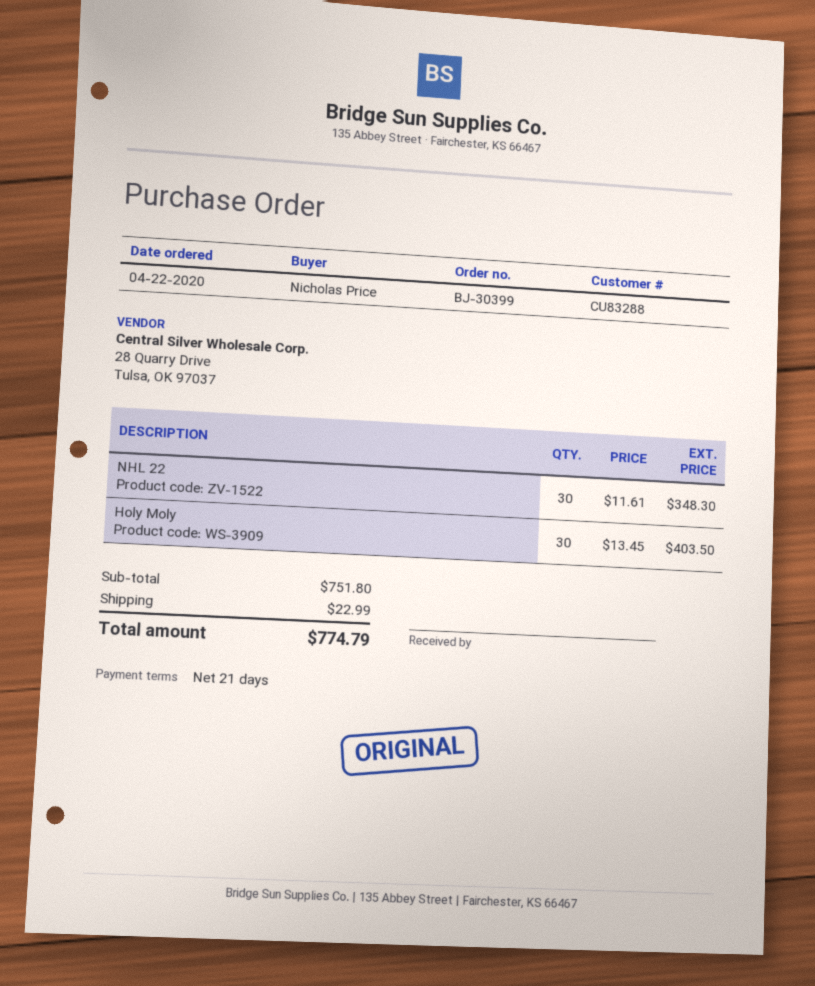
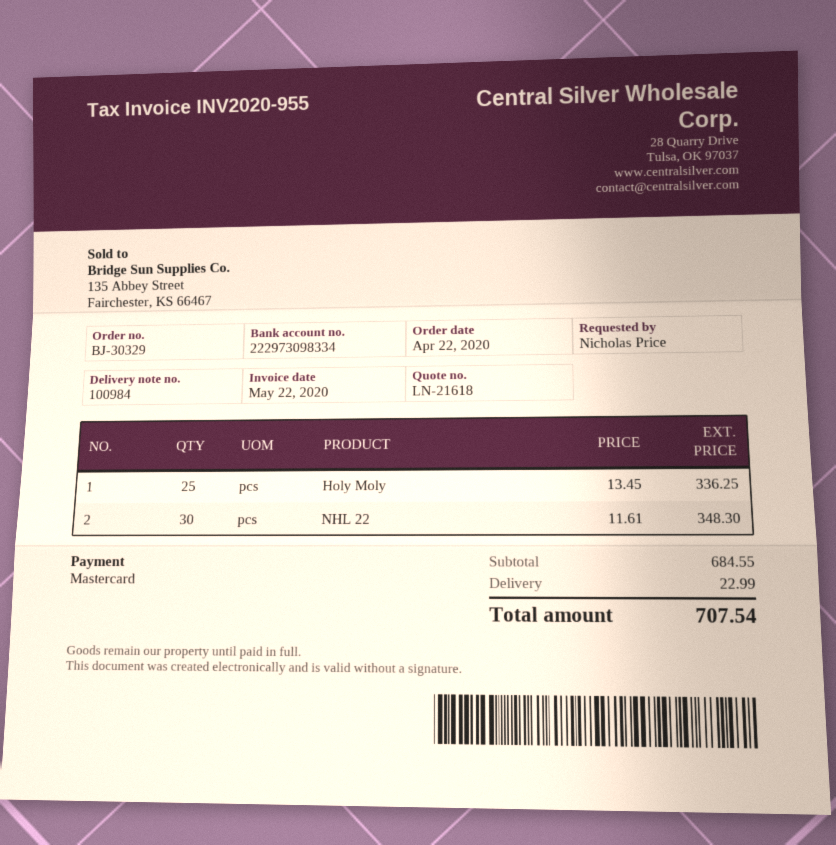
order number: BJ-30399 -> BJ-30329
Holy Moly: 30 x 13.45 = 403.50 -> 25 x 13.45 = 336.25
subtotal: 751.80 -> 684.55
total: 774.79 -> 707.54

